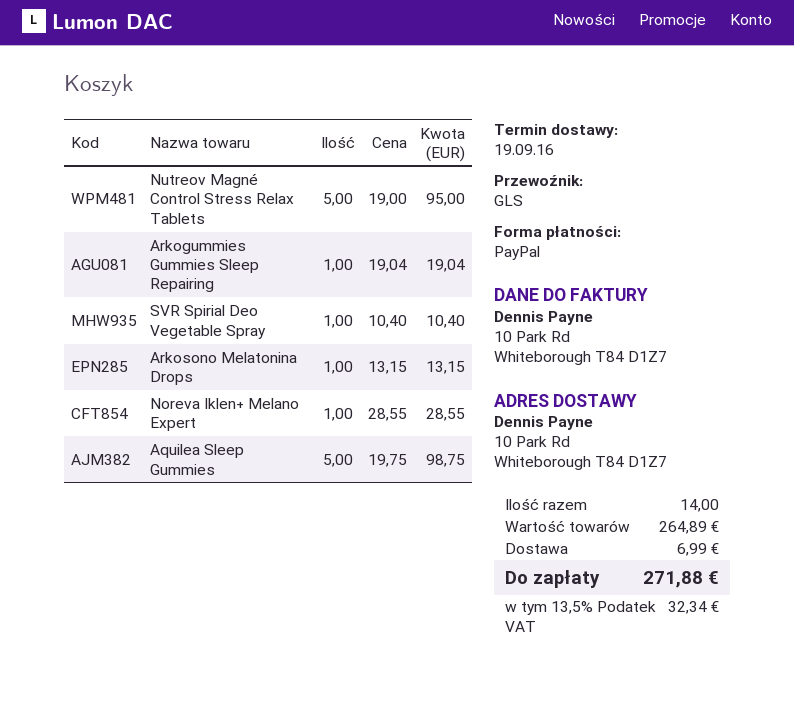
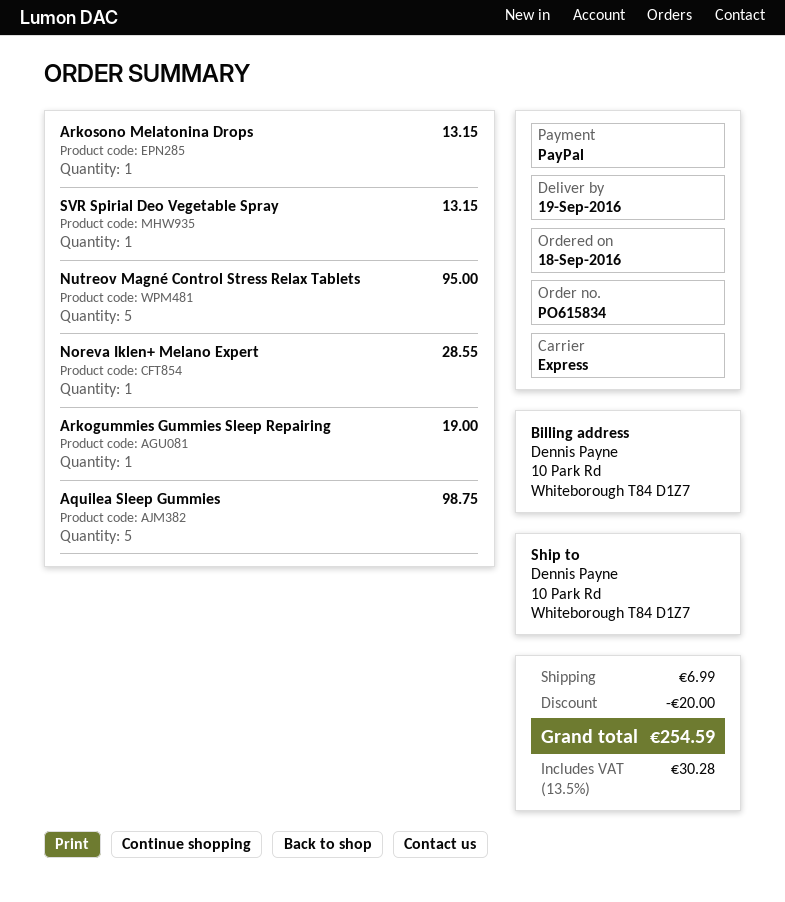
shipping method: GLS -> express
Arkogummies Gummies Sleep Repairing: 1 for 19.04 -> 1 for 19.00
SVR Spirial Deo Vegetable Spray: 1 for 10.40 -> 1 for 13.15
discount: none -> 20.00
tax: 13.5% = 32.34 -> 13.5% = 30.28
total: 271.88 -> 254.59

